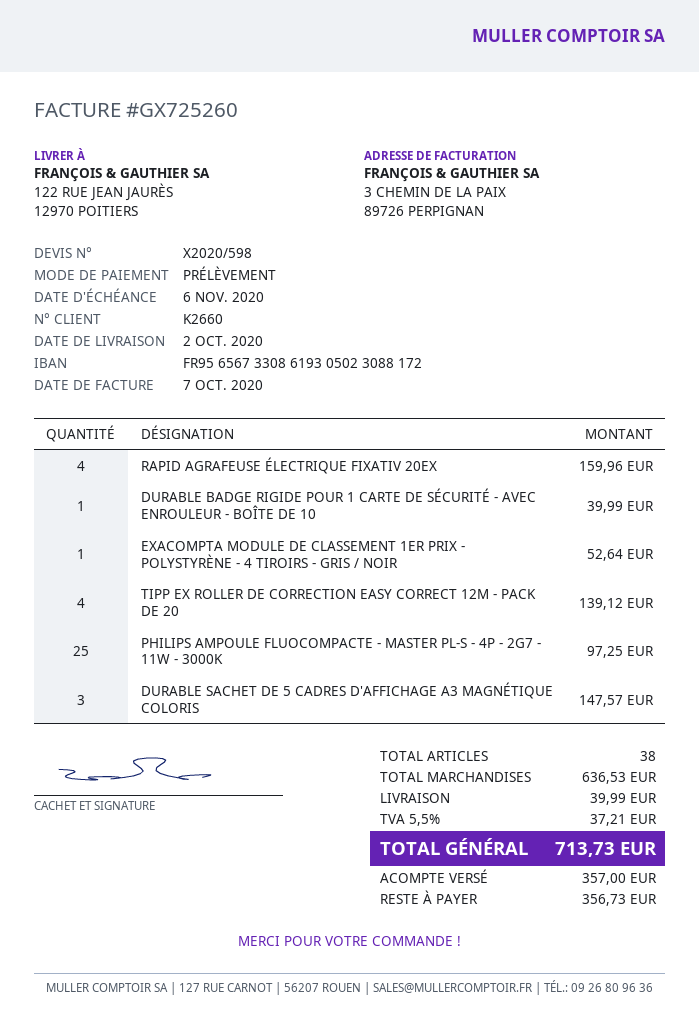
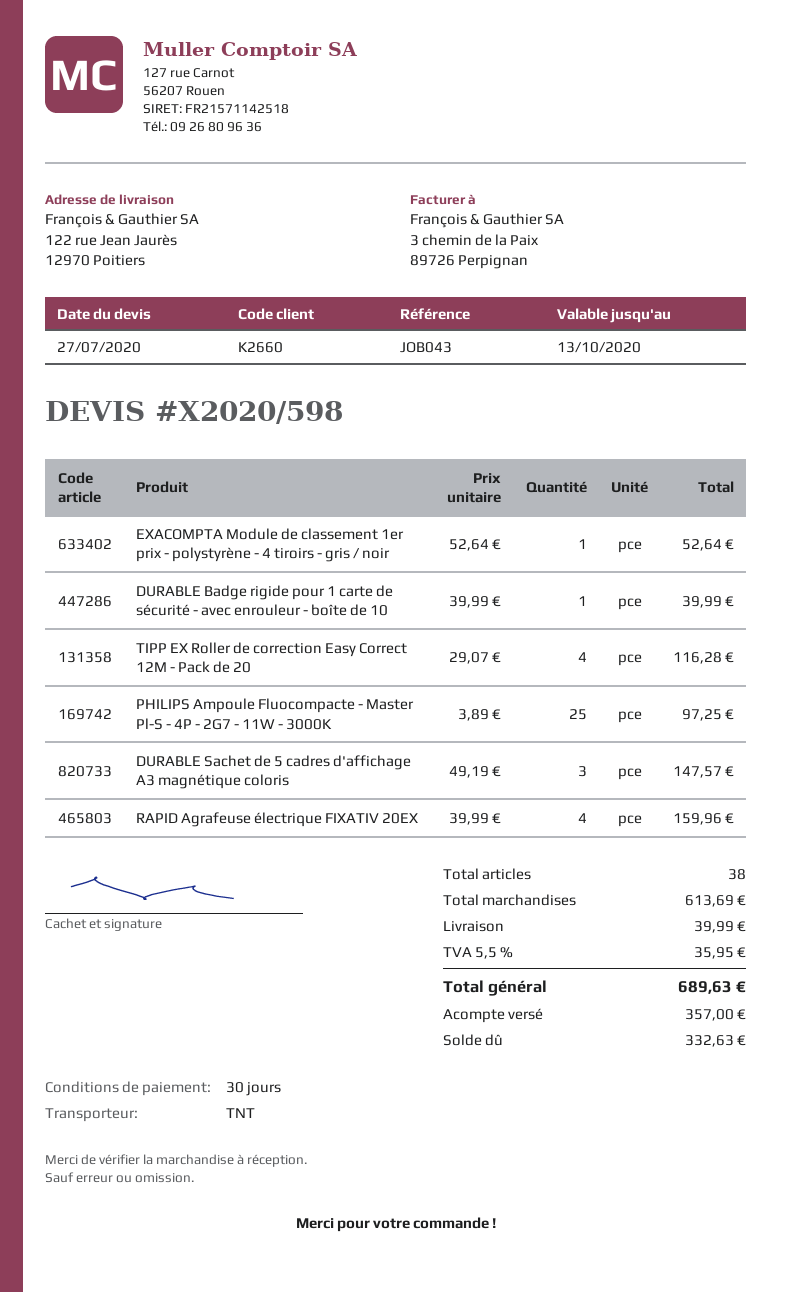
TIPP EX ROLLER DE CORRECTION EASY CORRECT 12M - PACK DE 20: 4 for 139.12 -> 4 for 116.28
subtotal: 636.53 -> 613.69
tax: 5.5% = 37.21 -> 5.5% = 35.95
total: 713.73 -> 689.63
balance: 356.73 -> 332.63

